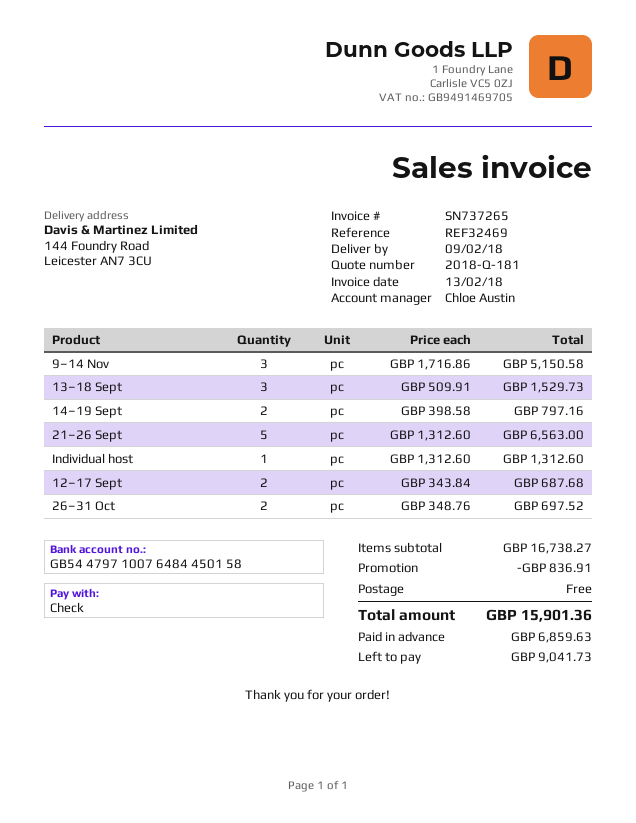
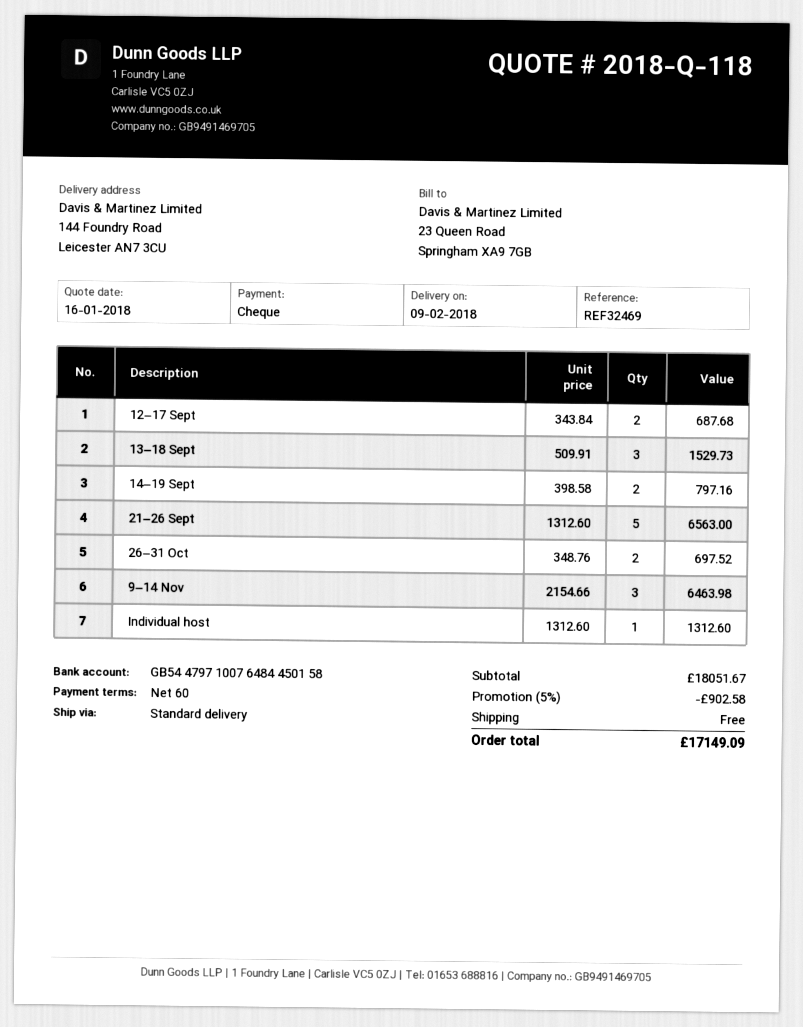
quote number: 2018-Q-181 -> 2018-Q-118
9–14 Nov: 3 x 1716.86 = 5150.58 -> 3 x 2154.66 = 6463.98
subtotal: 16738.27 -> 18051.67
discount: 836.91 -> 902.58
total: 15901.36 -> 17149.09

